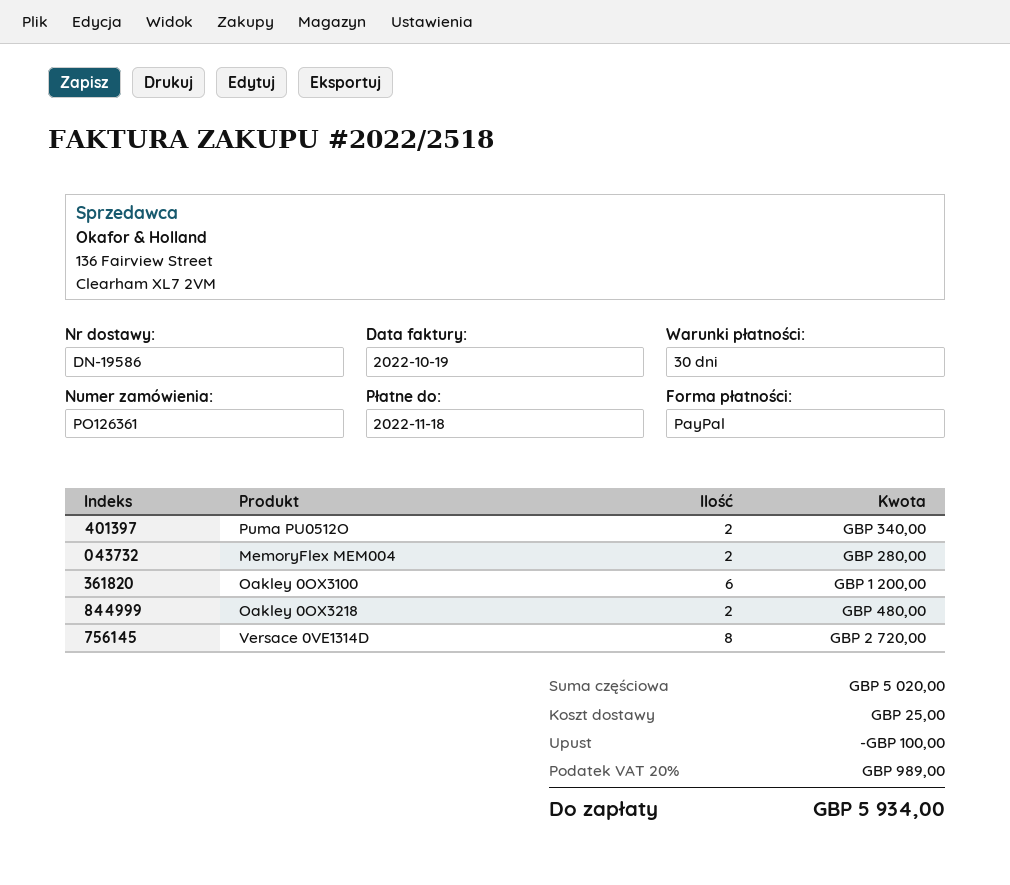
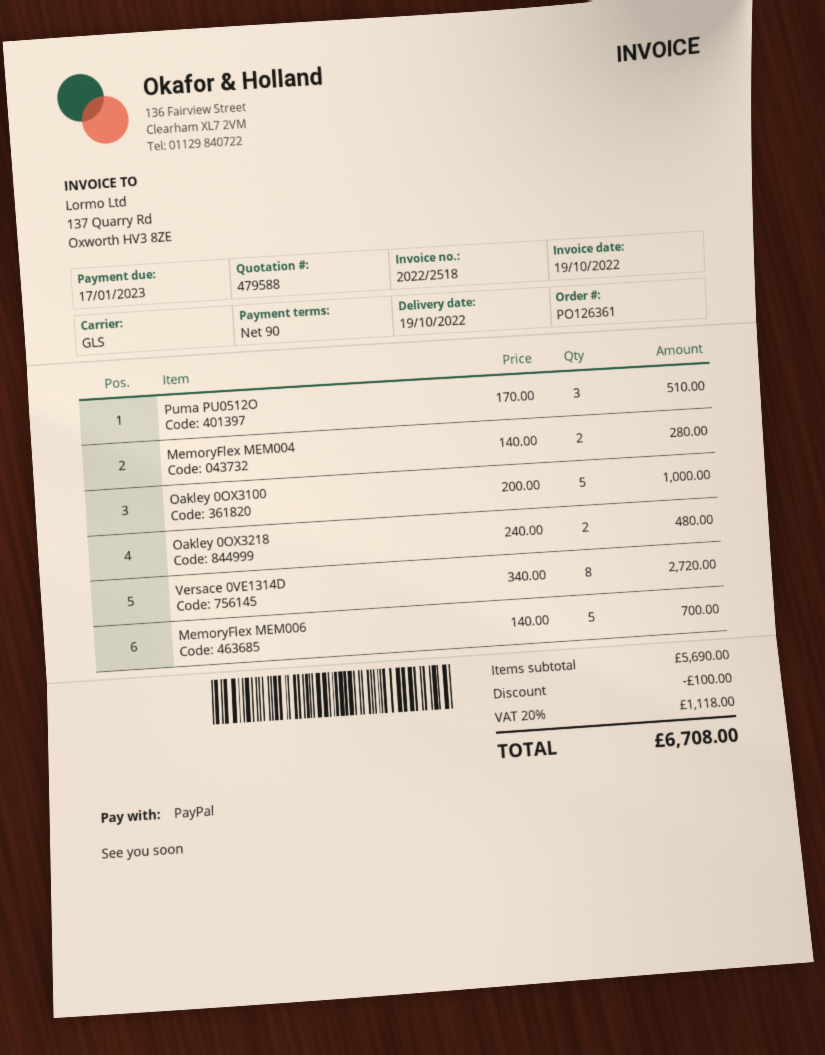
payment terms: 30 days -> 90 days
due date: 2022-11-18 -> 2023-01-17
Puma PU0512O: 2 for 340.00 -> 3 for 510.00
Oakley 0OX3100: 6 for 1200.00 -> 5 for 1000.00
MemoryFlex MEM006: none -> 5 for 700.00
subtotal: 5020.00 -> 5690.00
shipping: 25.00 -> none
tax: 20% = 989.00 -> 20% = 1118.00
total: 5934.00 -> 6708.00

